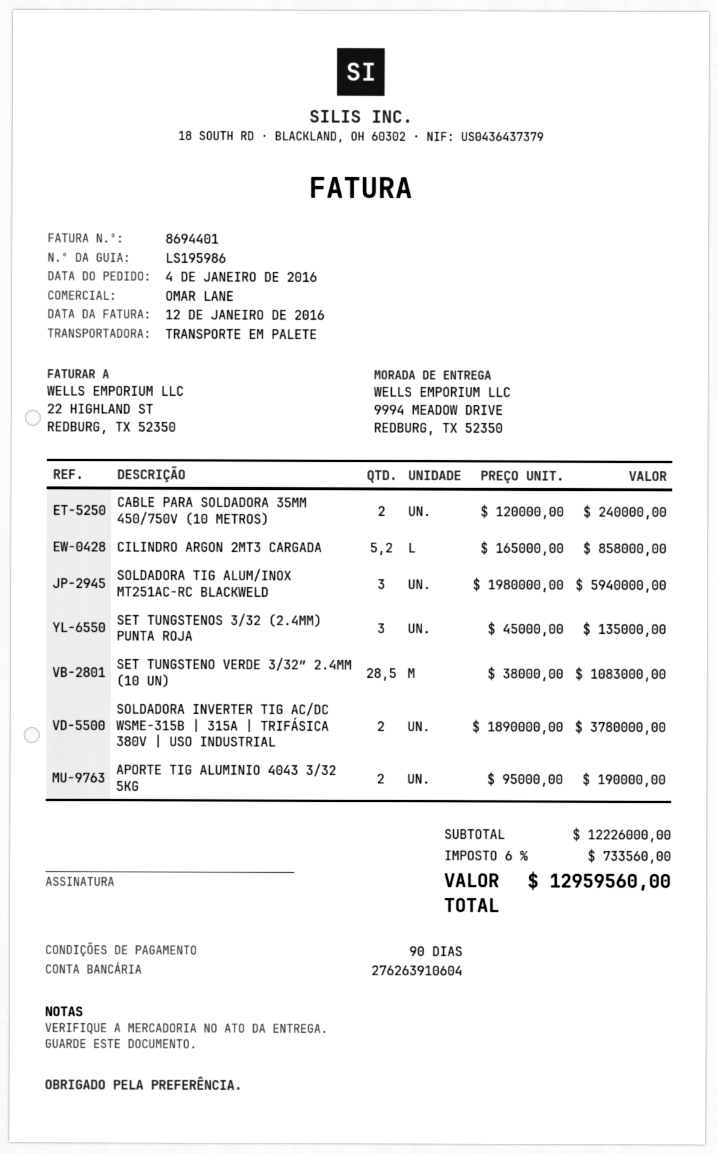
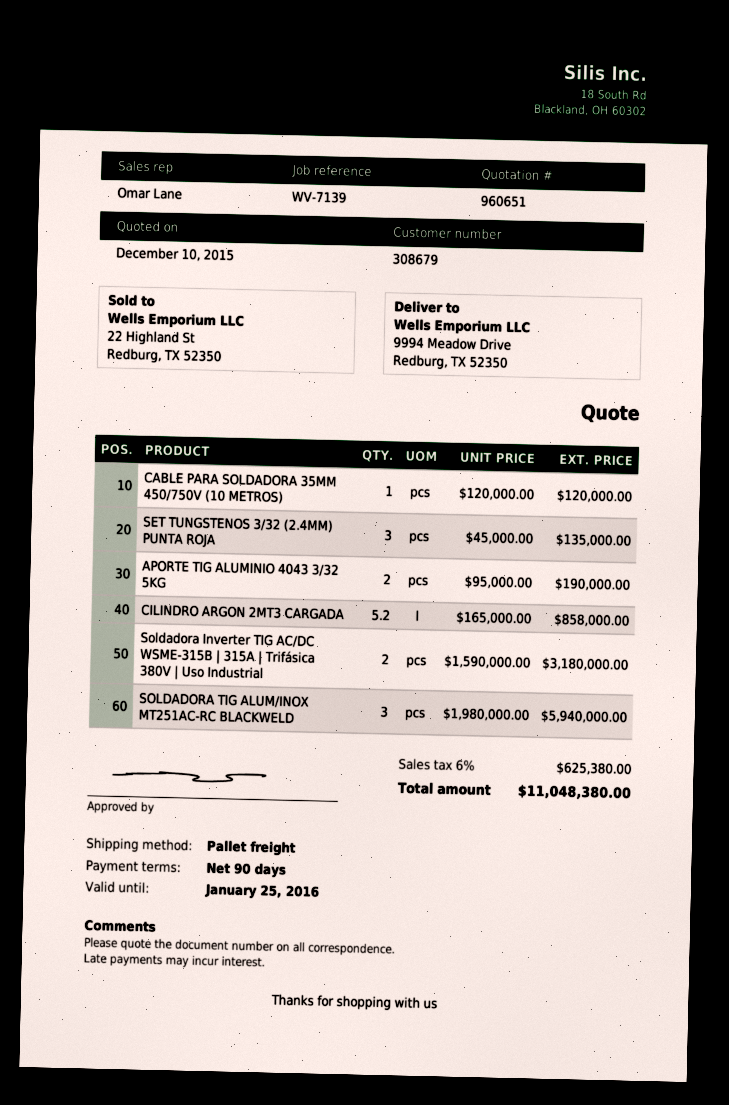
CABLE PARA SOLDADORA 35MM 450/750V (10 METROS): 2 x 120000.00 = 240000.00 -> 1 x 120000.00 = 120000.00
SET TUNGSTENO VERDE 3/32″ 2.4MM (10 UN): 28.5 x 38000.00 = 1083000.00 -> none
SOLDADORA INVERTER TIG AC/DC WSME-315B | 315A | TRIFÁSICA 380V | USO INDUSTRIAL: 2 x 1890000.00 = 3780000.00 -> 2 x 1590000.00 = 3180000.00
tax: 6% = 733560.00 -> 6% = 625380.00
total: 12959560.00 -> 11048380.00

